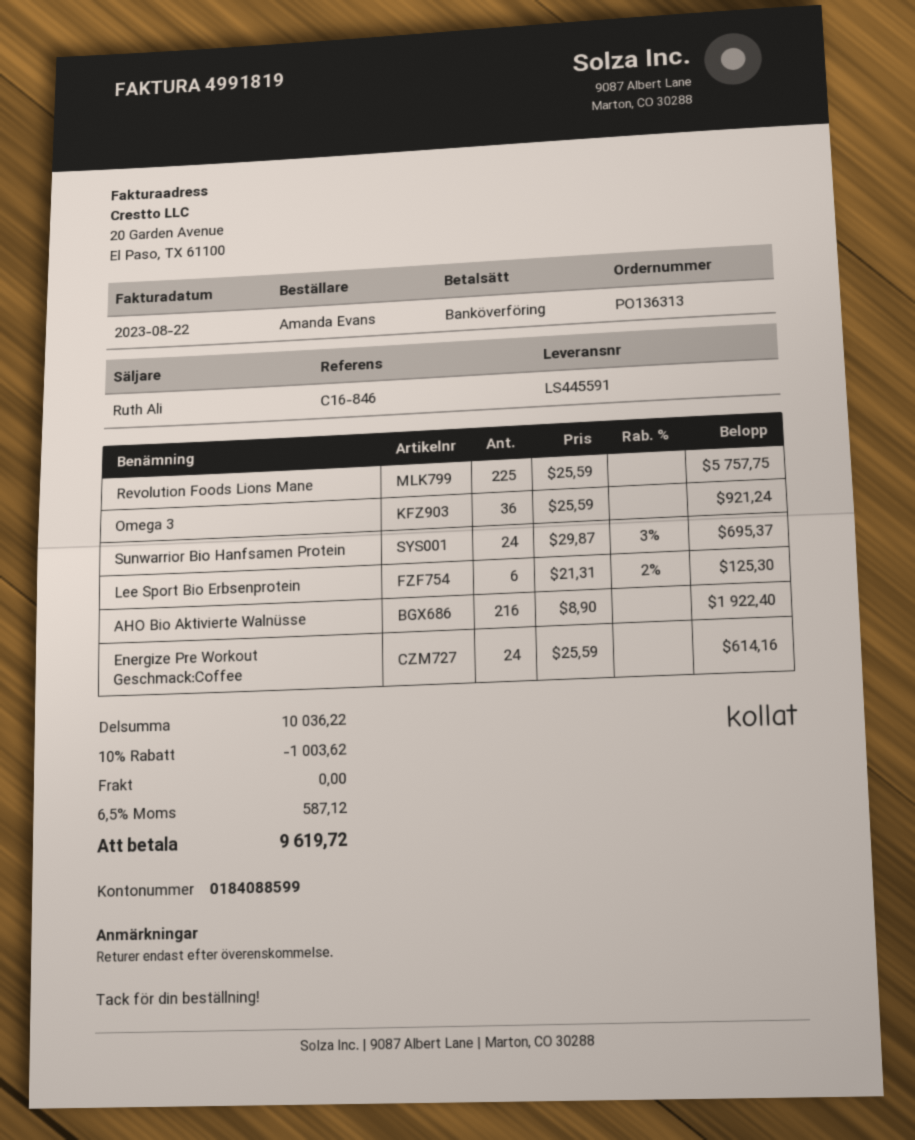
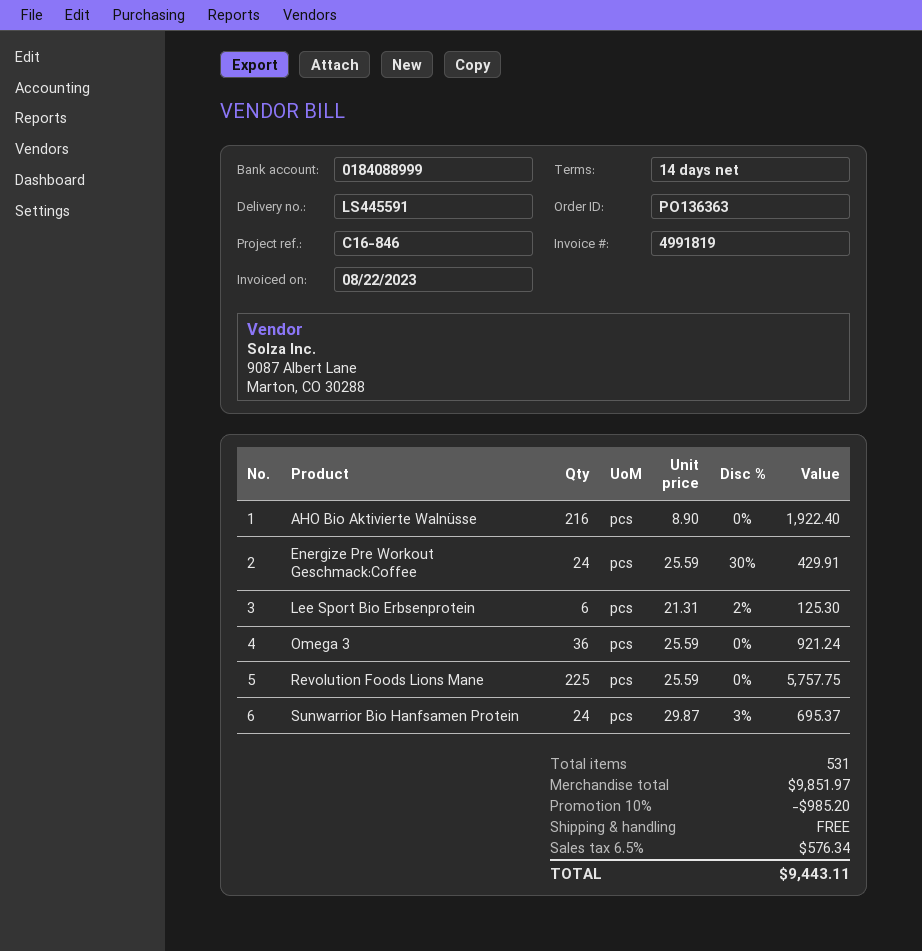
order number: PO136313 -> PO136363
bank account: 0184088599 -> 0184088999
Energize Pre Workout Geschmack:Coffee: 24 x 25.59 = 614.16 -> 24 x 25.59 - 30% = 429.91
subtotal: 10036.22 -> 9851.97
discount: 10% = 1003.62 -> 10% = 985.20
tax: 6.5% = 587.12 -> 6.5% = 576.34
total: 9619.72 -> 9443.11

